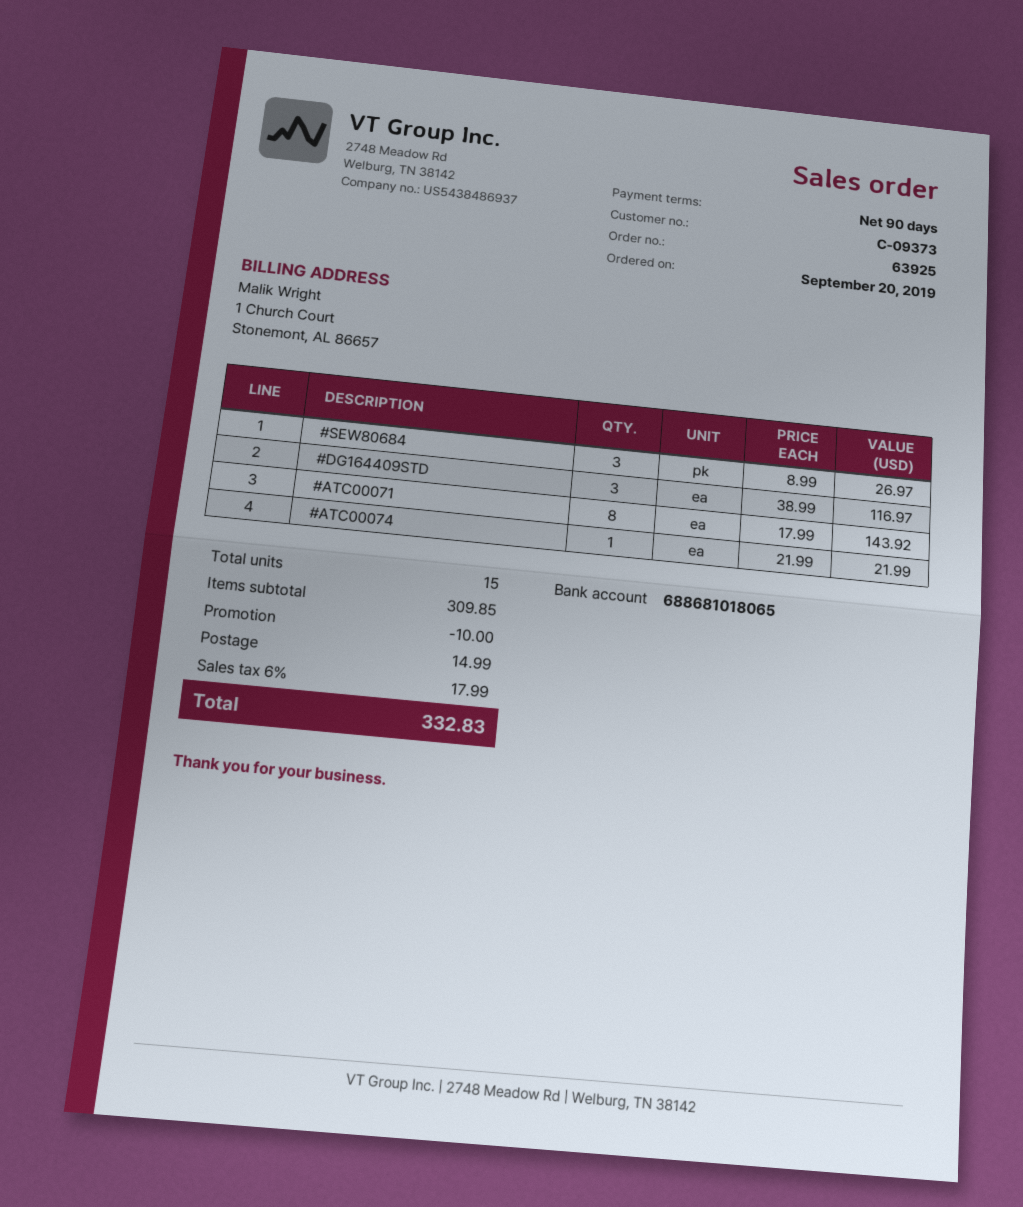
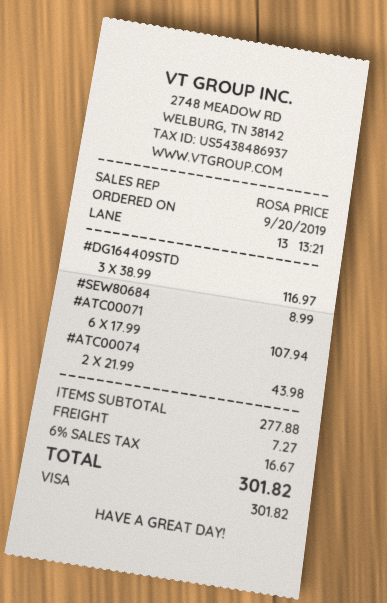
#SEW80684: 3 x 8.99 = 26.97 -> 1 x 8.99 = 8.99
#ATC00071: 8 x 17.99 = 143.92 -> 6 x 17.99 = 107.94
#ATC00074: 1 x 21.99 = 21.99 -> 2 x 21.99 = 43.98
subtotal: 309.85 -> 277.88
discount: 10.00 -> none
shipping: 14.99 -> 7.27
tax: 6% = 17.99 -> 6% = 16.67
total: 332.83 -> 301.82

